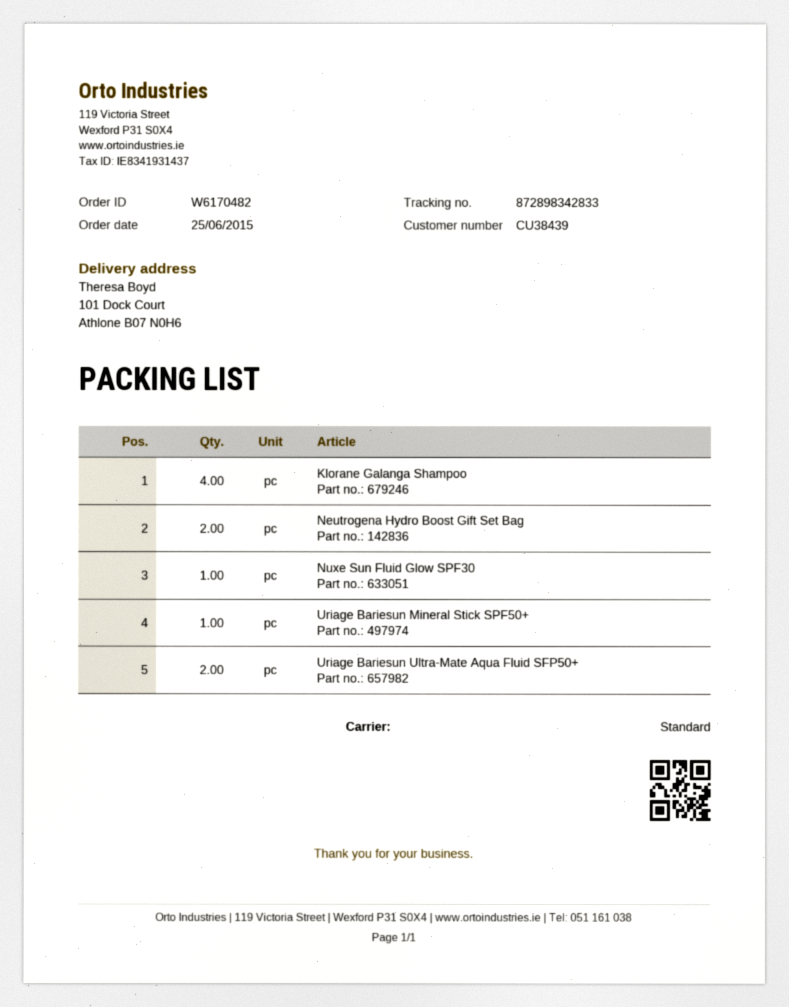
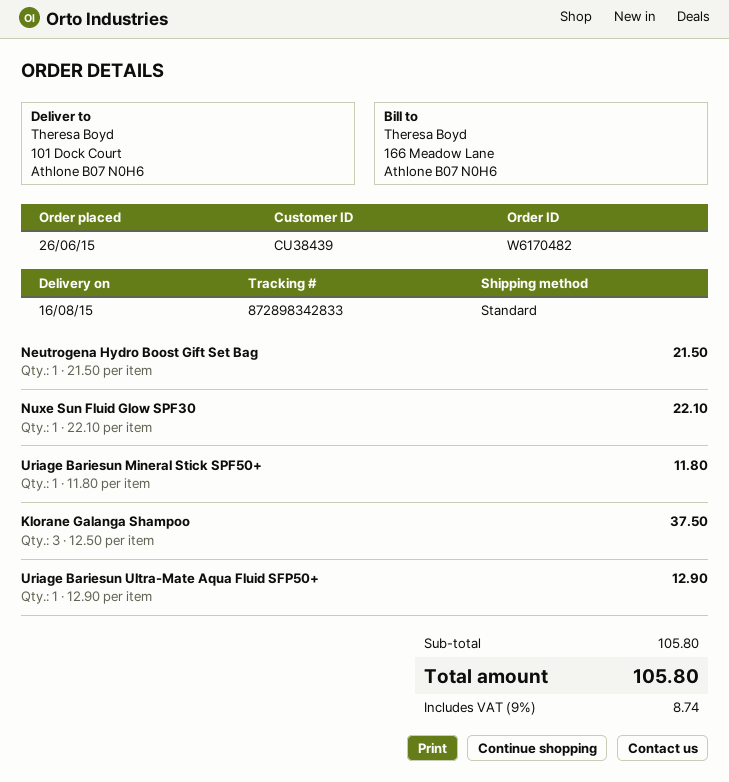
order date: 2015-06-25 -> 2015-06-26
Klorane Galanga Shampoo: 4 -> 3
Neutrogena Hydro Boost Gift Set Bag: 2 -> 1
Uriage Bariesun Ultra-Mate Aqua Fluid SFP50+: 2 -> 1

